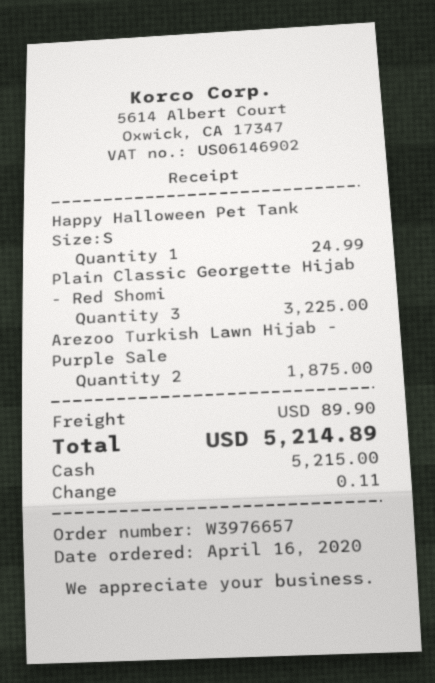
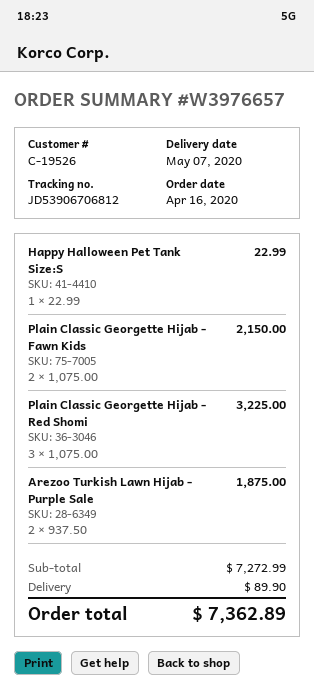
Happy Halloween Pet Tank Size:S: 1 for 24.99 -> 1 for 22.99
Plain Classic Georgette Hijab - Fawn Kids: none -> 2 for 2150.00
total: 5214.89 -> 7362.89

